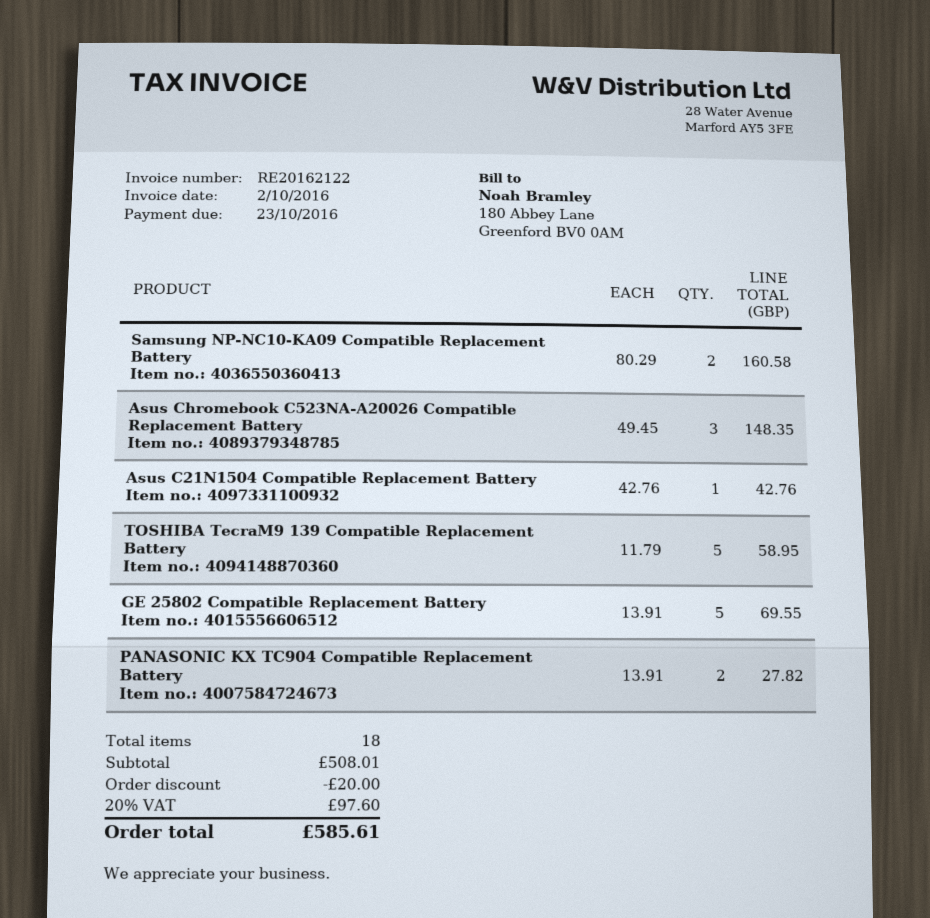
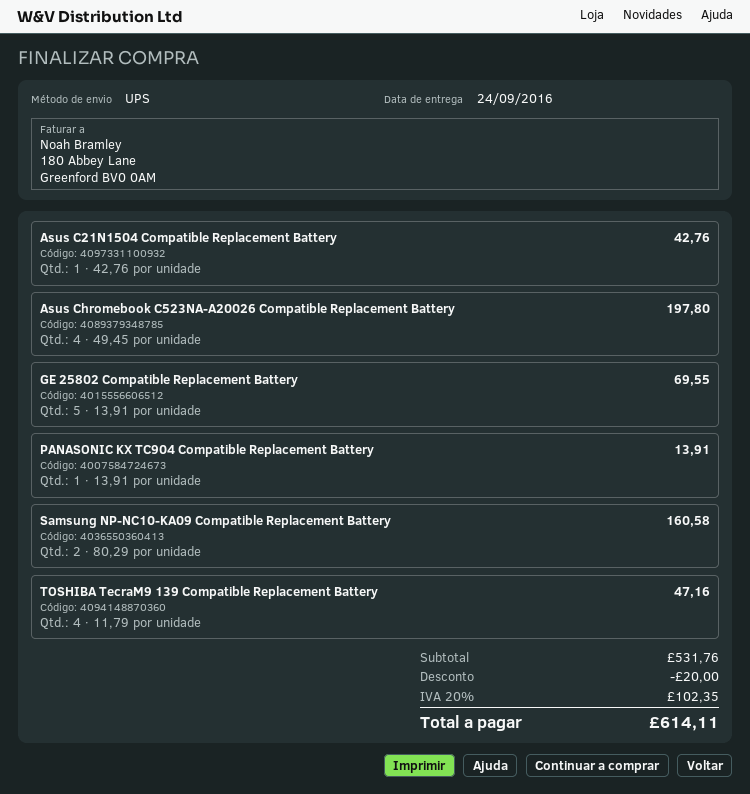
Asus Chromebook C523NA-A20026 Compatible Replacement Battery: 3 x 49.45 = 148.35 -> 4 x 49.45 = 197.80
TOSHIBA TecraM9 139 Compatible Replacement Battery: 5 x 11.79 = 58.95 -> 4 x 11.79 = 47.16
PANASONIC KX TC904 Compatible Replacement Battery: 2 x 13.91 = 27.82 -> 1 x 13.91 = 13.91
subtotal: 508.01 -> 531.76
tax: 20% = 97.60 -> 20% = 102.35
total: 585.61 -> 614.11

